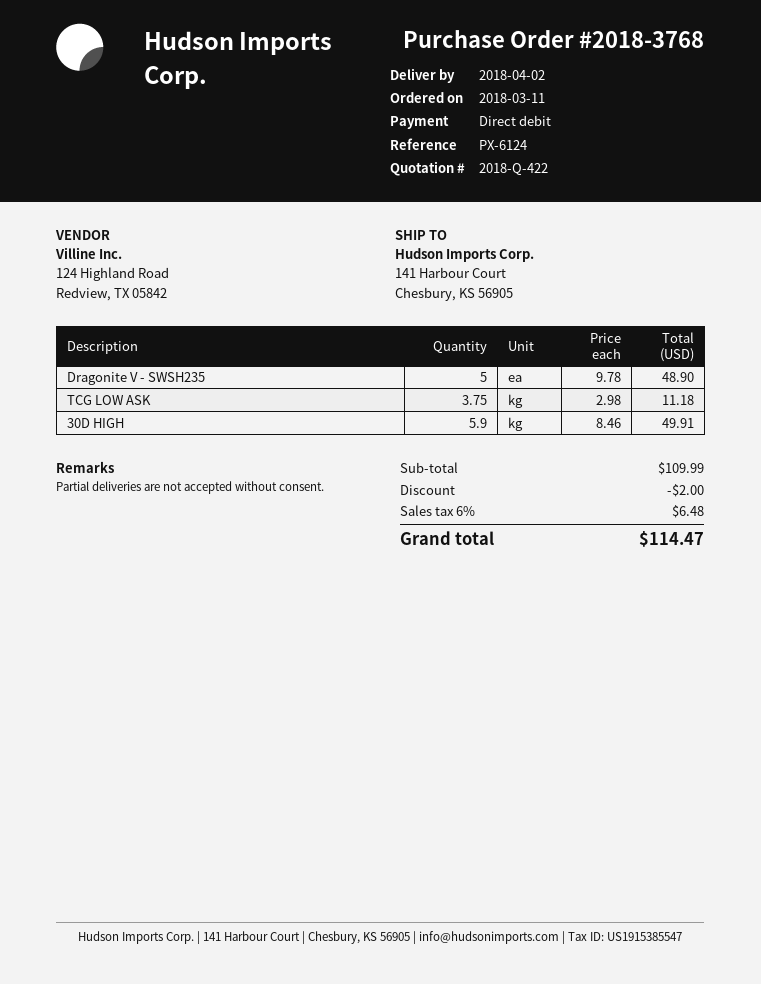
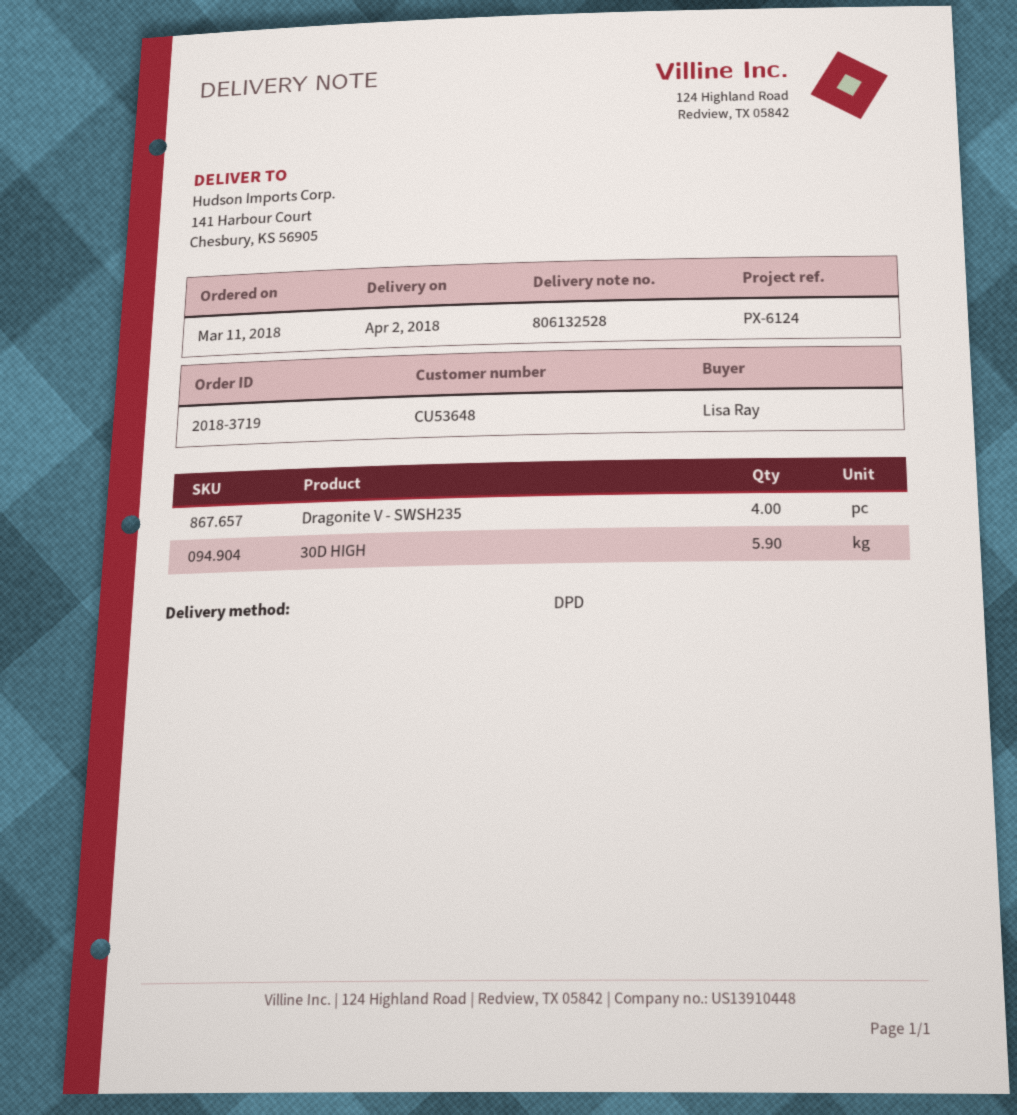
order number: 2018-3768 -> 2018-3719
Dragonite V - SWSH235: 5 -> 4
TCG LOW ASK: 3.75 -> none

